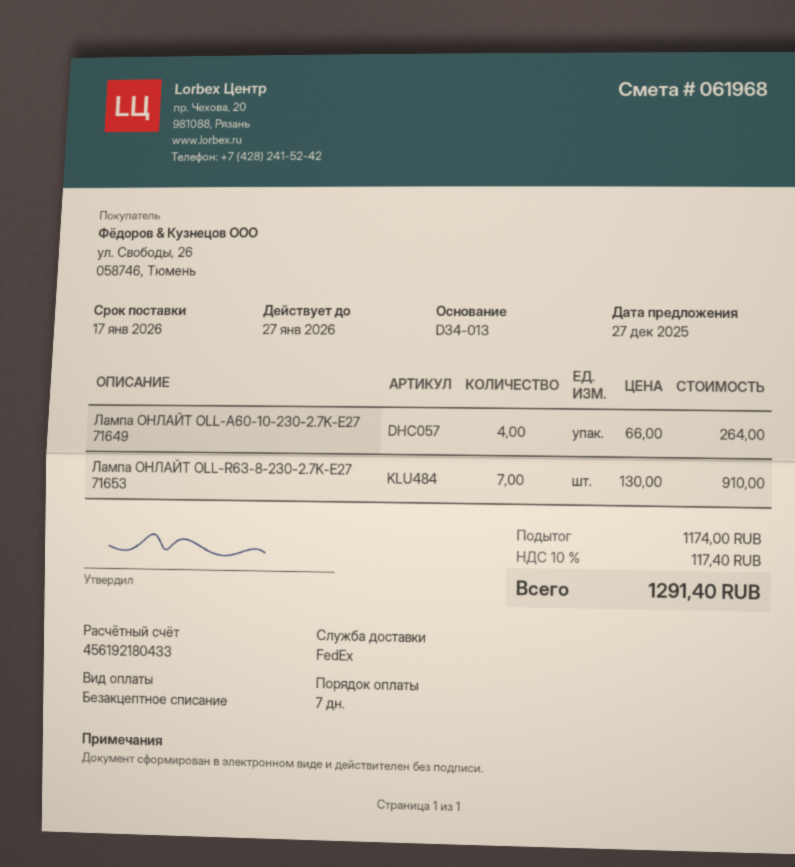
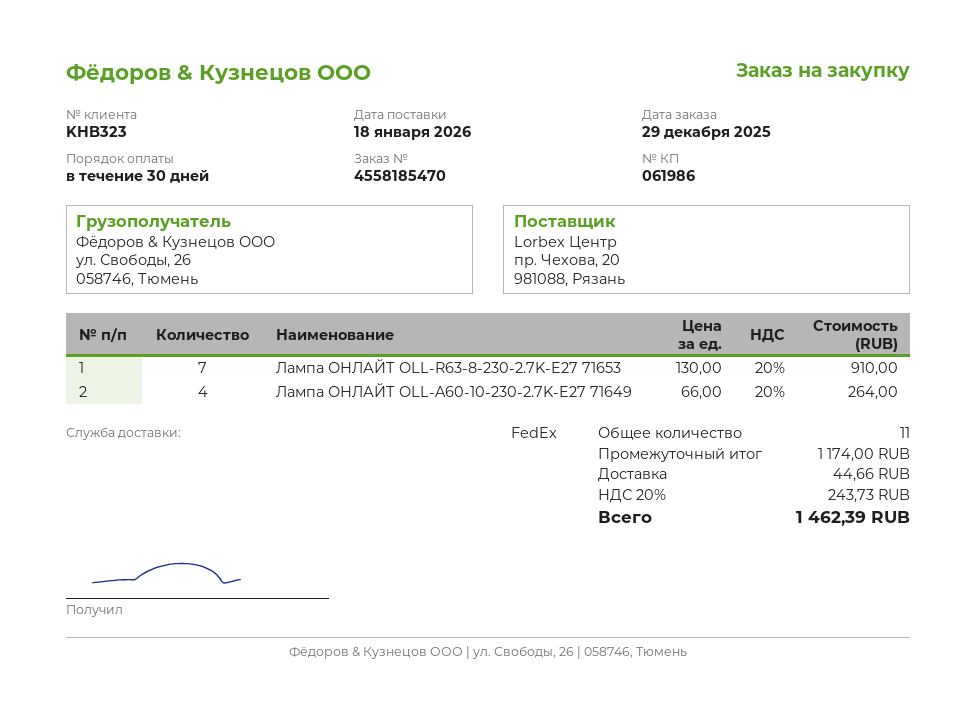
quote number: 061968 -> 061986
delivery date: 2026-01-17 -> 2026-01-18
payment terms: 7 days -> 30 days
shipping: none -> 44.66
tax: 10% = 117.40 -> 20% = 243.73
total: 1291.40 -> 1462.39

